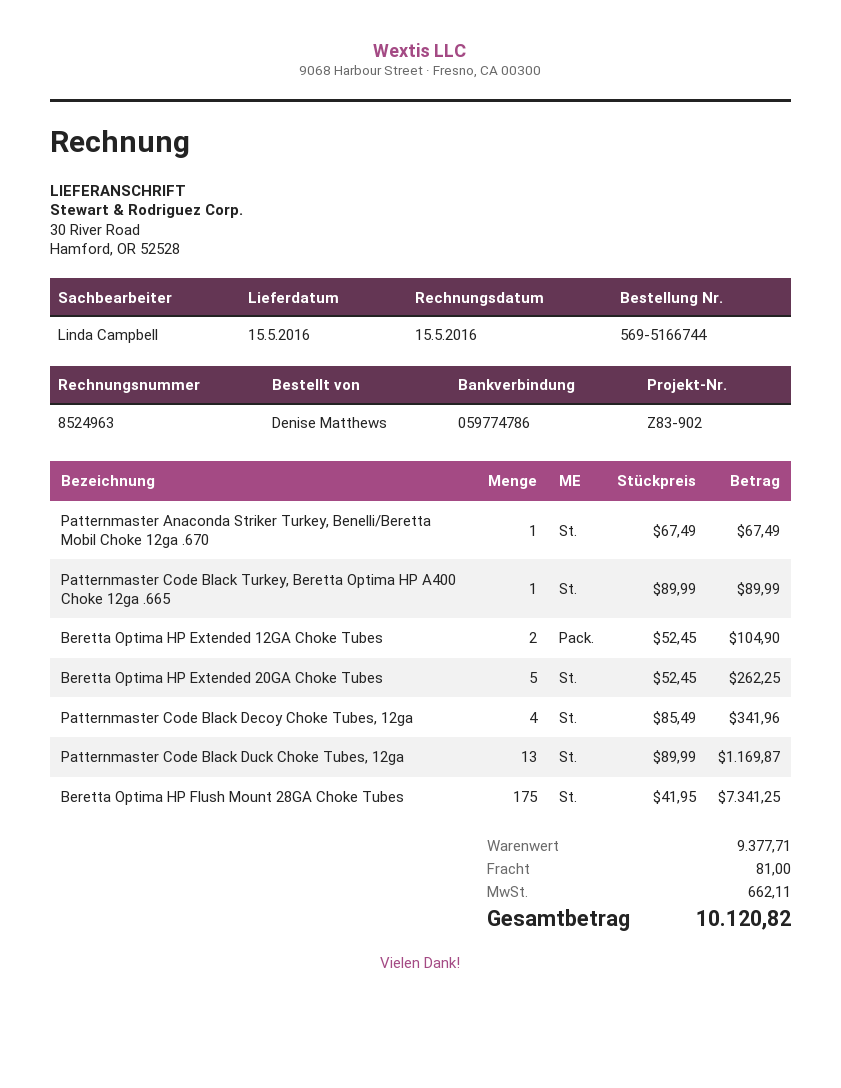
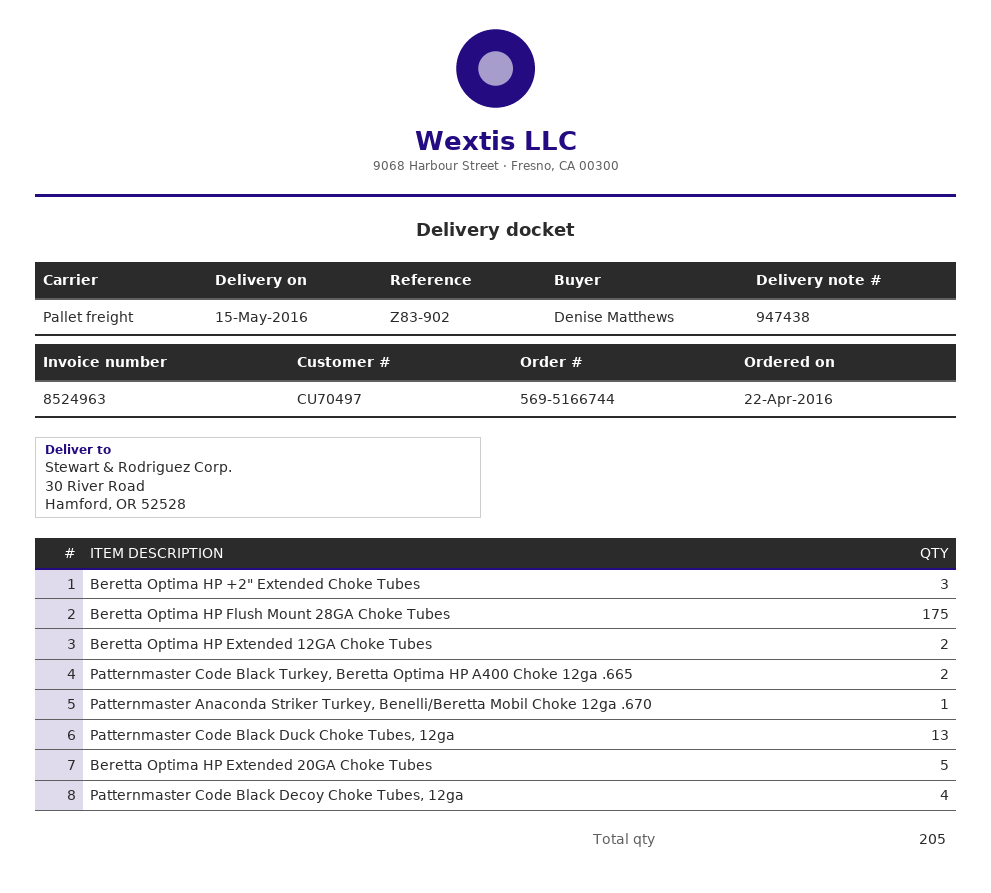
Patternmaster Code Black Turkey, Beretta Optima HP A400 Choke 12ga .665: 1 -> 2
Beretta Optima HP +2" Extended Choke Tubes: none -> 3

